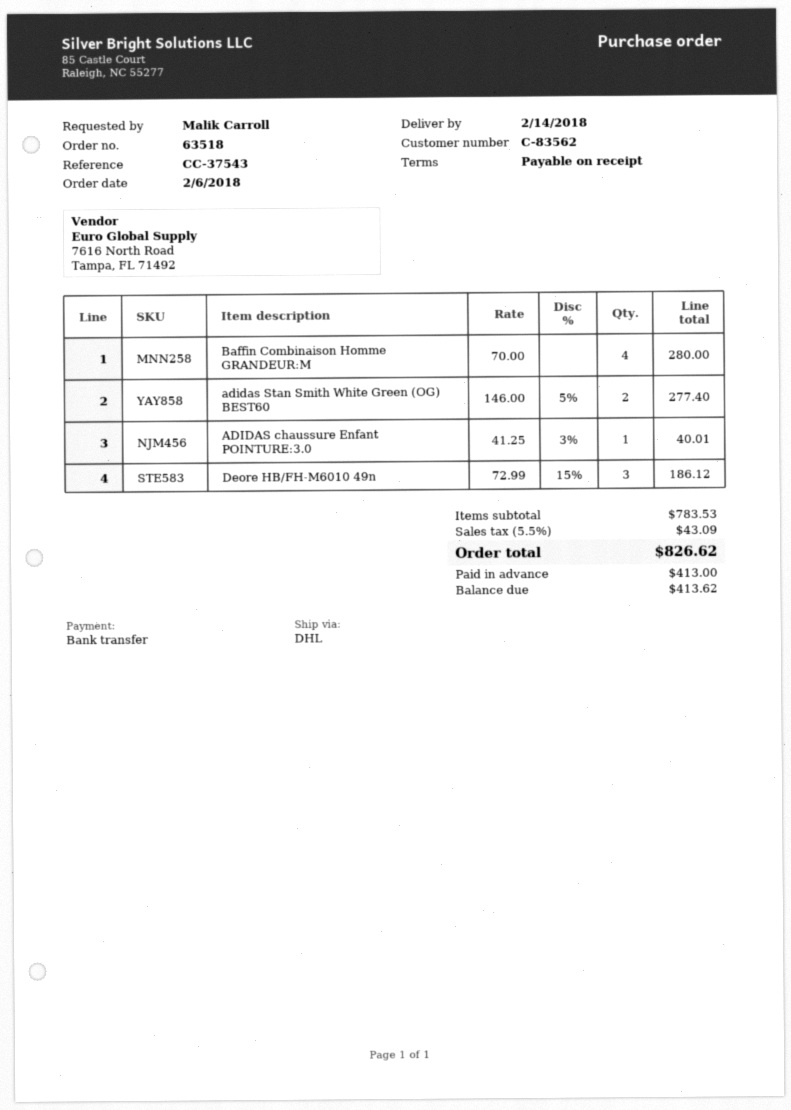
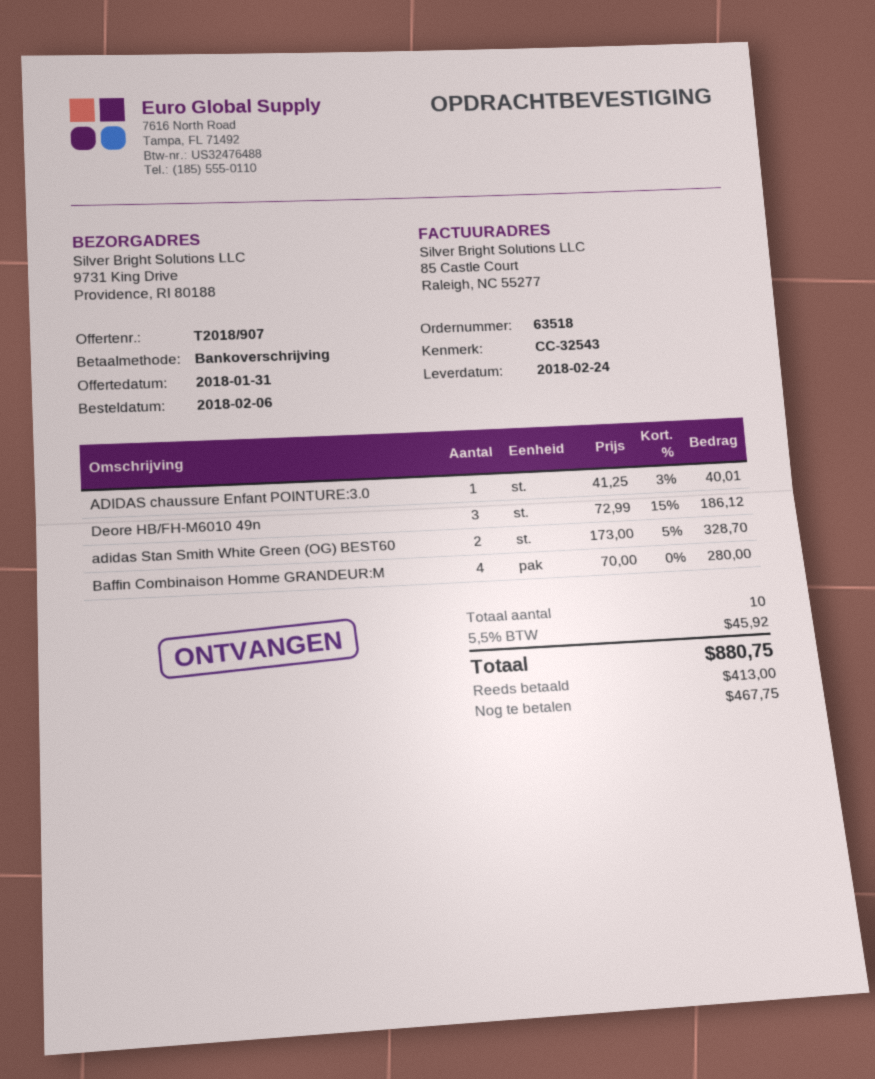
delivery date: 2018-02-14 -> 2018-02-24
reference: CC-37543 -> CC-32543
adidas Stan Smith White Green (OG) BEST60: 2 x 146.00 - 5% = 277.40 -> 2 x 173.00 - 5% = 328.70
tax: 5.5% = 43.09 -> 5.5% = 45.92
total: 826.62 -> 880.75
balance: 413.62 -> 467.75

